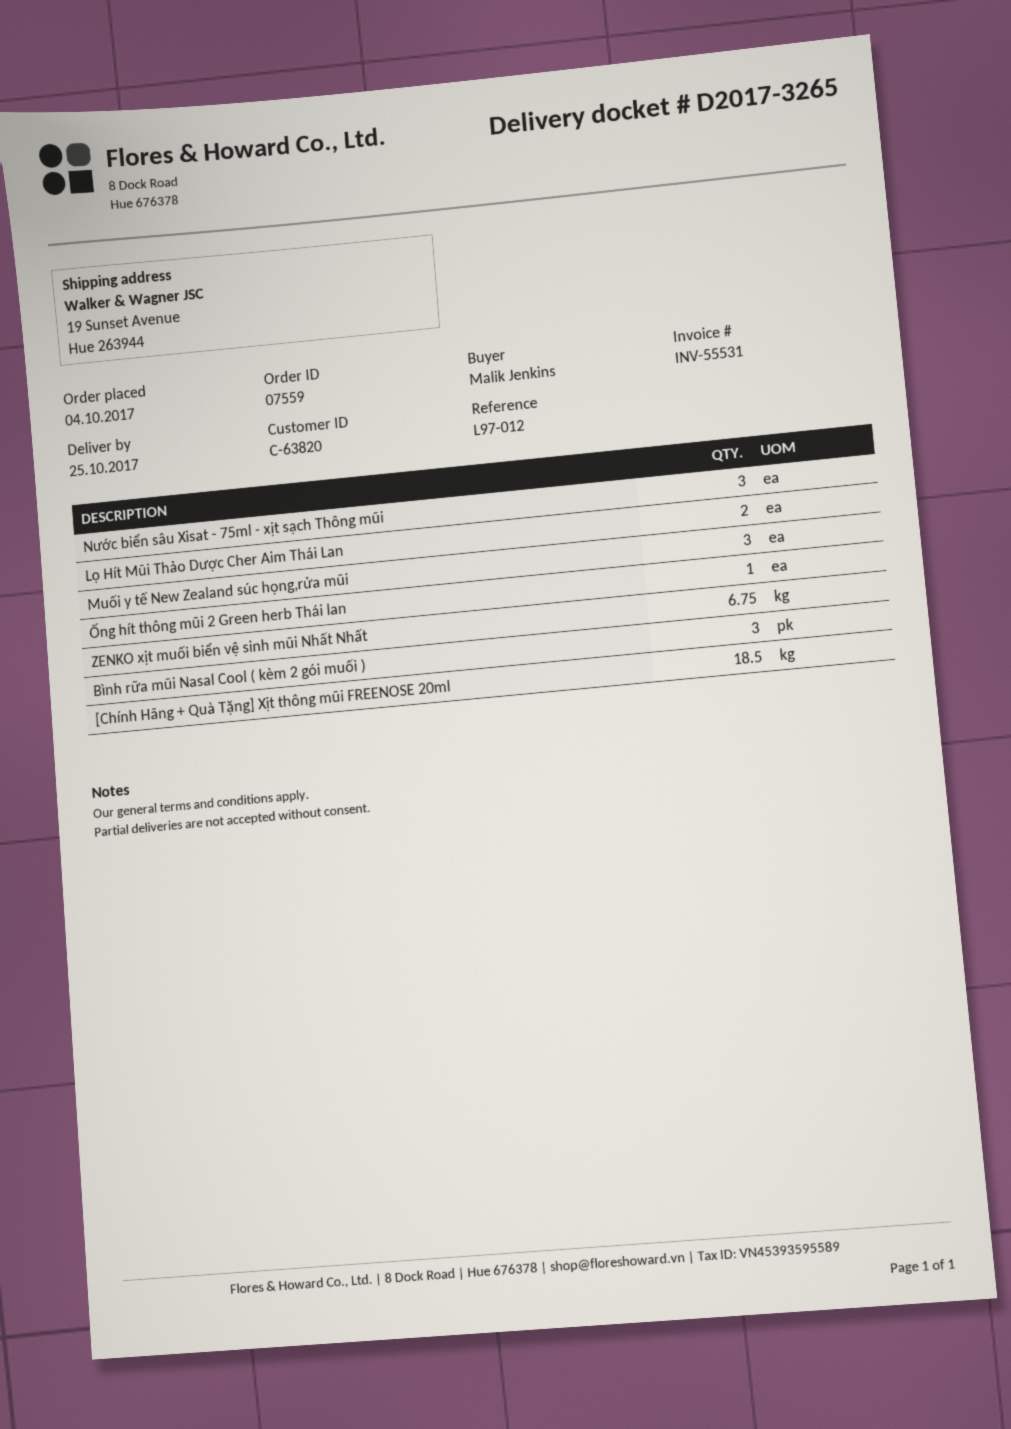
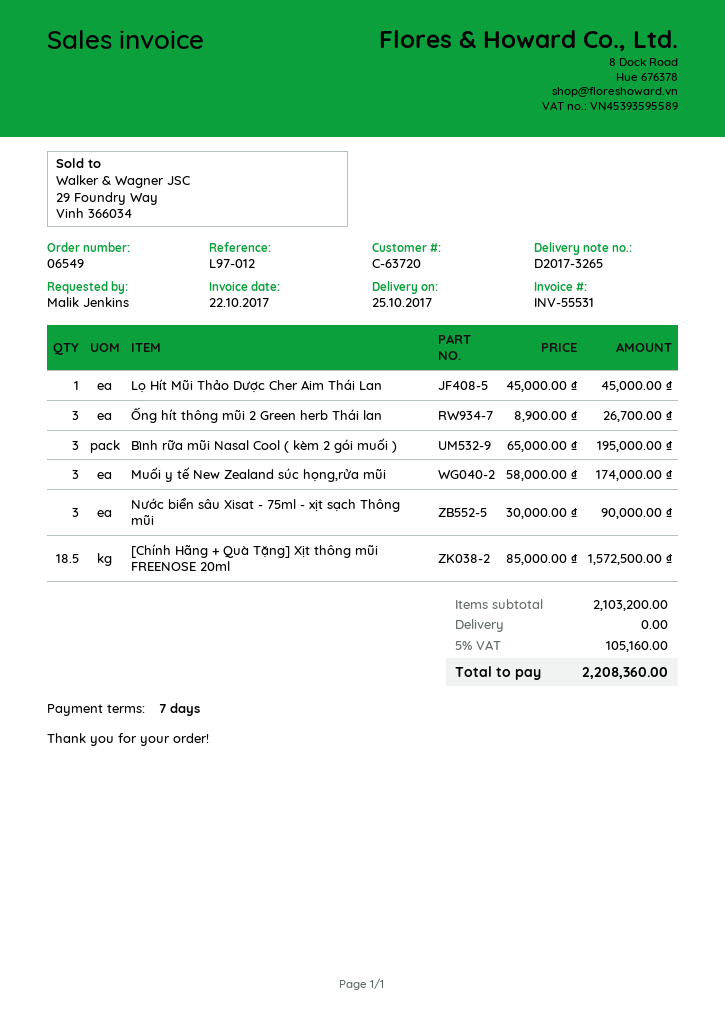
order number: 07559 -> 06549
customer number: C-63820 -> C-63720
Lọ Hít Mũi Thảo Dược Cher Aim Thái Lan: 2 -> 1
Ống hít thông mũi 2 Green herb Thái lan: 1 -> 3
ZENKO xịt muối biển vệ sinh mũi Nhất Nhất: 6.75 -> none

